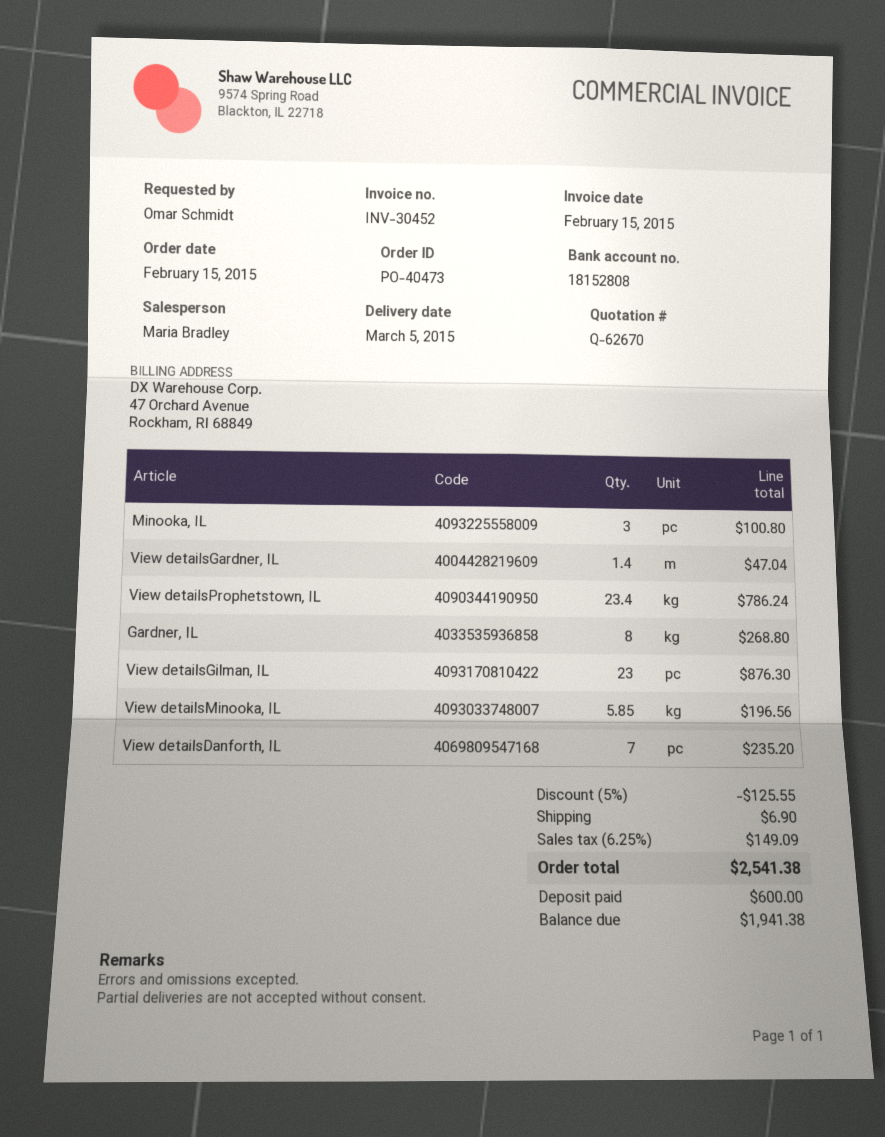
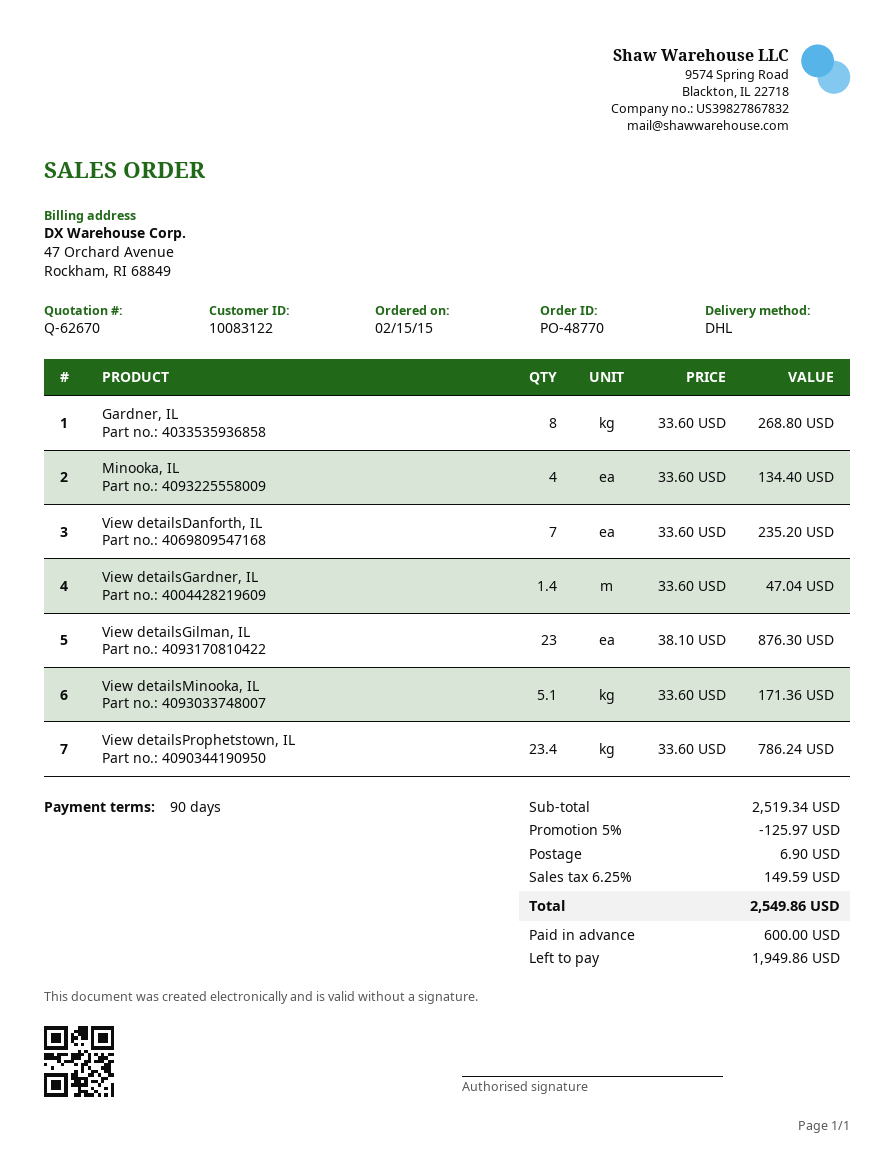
order number: PO-40473 -> PO-48770
Minooka, IL: 3 for 100.80 -> 4 for 134.40
View detailsMinooka, IL: 5.85 for 196.56 -> 5.1 for 171.36
discount: 5% = 125.55 -> 5% = 125.97
tax: 6.25% = 149.09 -> 6.25% = 149.59
total: 2541.38 -> 2549.86
balance: 1941.38 -> 1949.86

